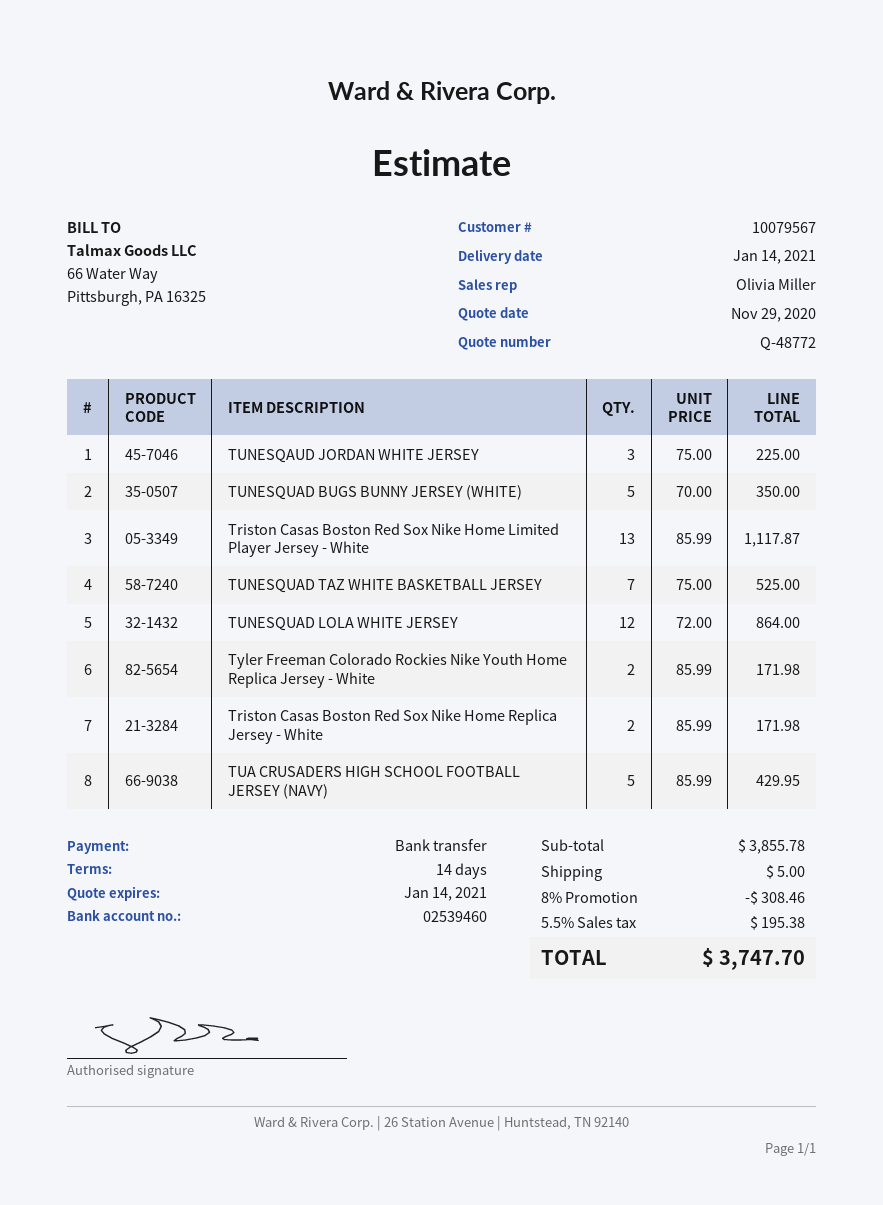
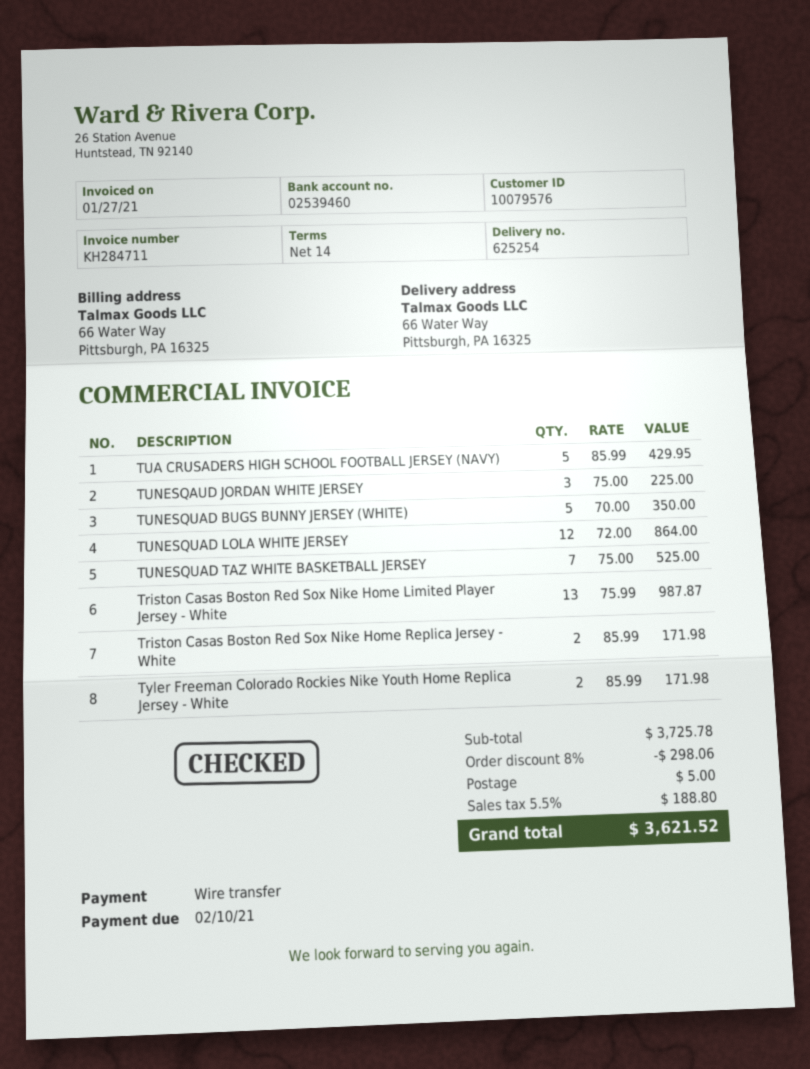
customer number: 10079567 -> 10079576
Triston Casas Boston Red Sox Nike Home Limited Player Jersey - White: 13 x 85.99 = 1117.87 -> 13 x 75.99 = 987.87
subtotal: 3855.78 -> 3725.78
discount: 8% = 308.46 -> 8% = 298.06
tax: 5.5% = 195.38 -> 5.5% = 188.80
total: 3747.70 -> 3621.52

